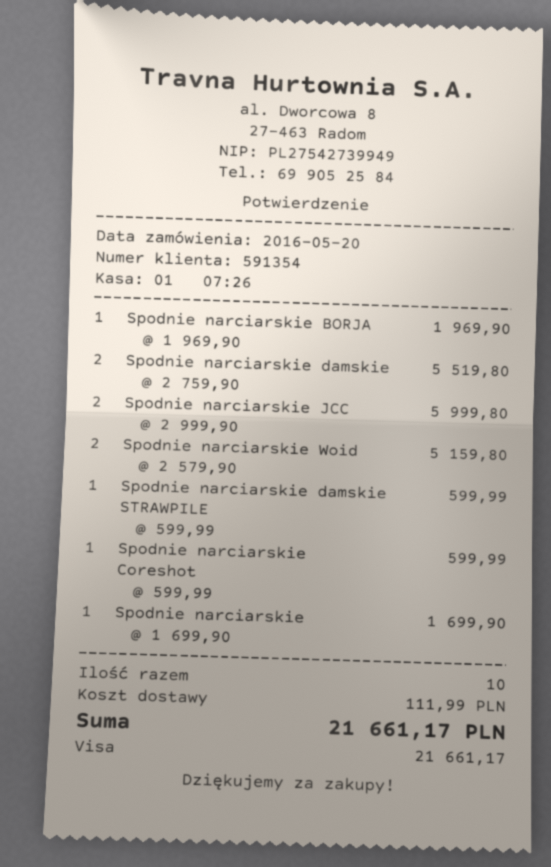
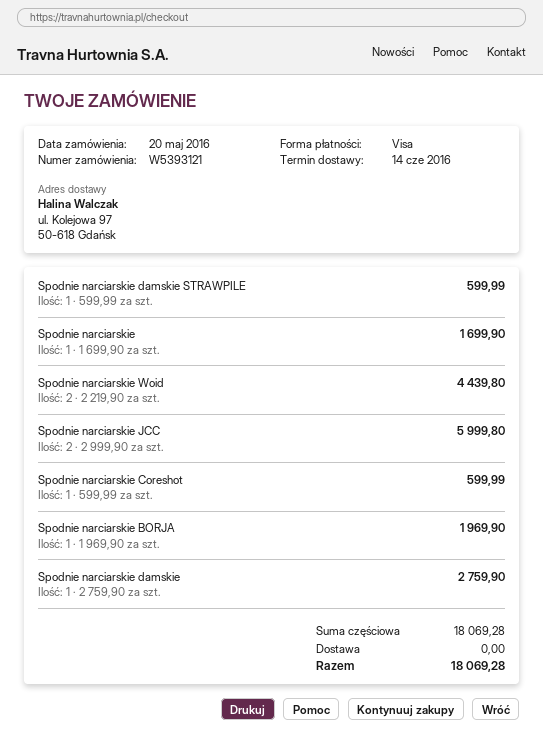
Spodnie narciarskie damskie: 2 x 2759.90 = 5519.80 -> 1 x 2759.90 = 2759.90
Spodnie narciarskie Woid: 2 x 2579.90 = 5159.80 -> 2 x 2219.90 = 4439.80
shipping: 111.99 -> 0.00
total: 21661.17 -> 18069.28

